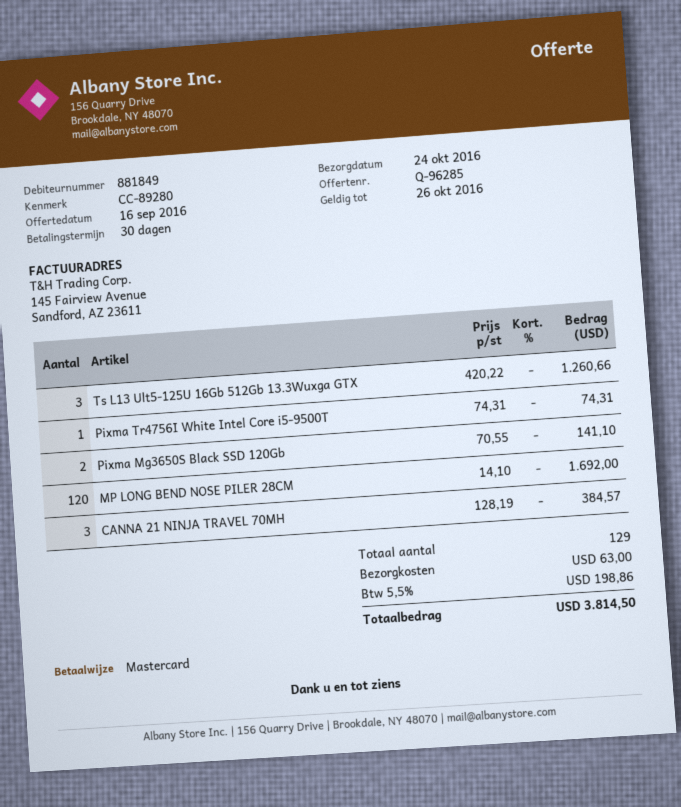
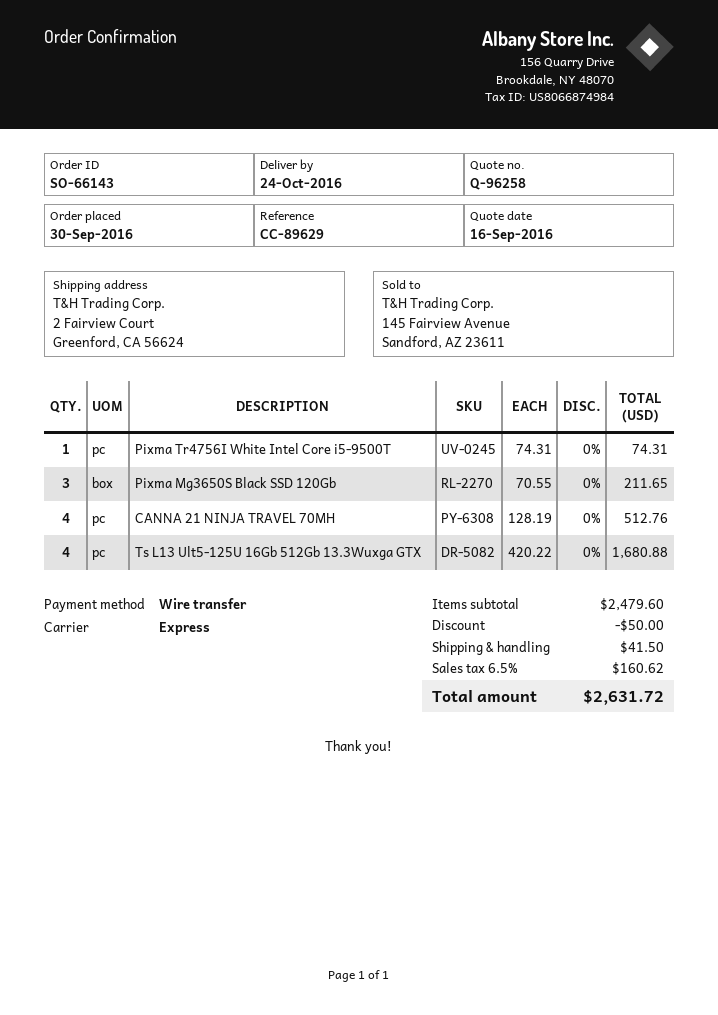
quote number: Q-96285 -> Q-96258
reference: CC-89280 -> CC-89629
payment method: Mastercard -> bank transfer
Ts L13 Ult5-125U 16Gb 512Gb 13.3Wuxga GTX: 3 x 420.22 = 1260.66 -> 4 x 420.22 = 1680.88
Pixma Mg3650S Black SSD 120Gb: 2 x 70.55 = 141.10 -> 3 x 70.55 = 211.65
MP LONG BEND NOSE PILER 28CM: 120 x 14.10 = 1692.00 -> none
CANNA 21 NINJA TRAVEL 70MH: 3 x 128.19 = 384.57 -> 4 x 128.19 = 512.76
discount: none -> 50.00
shipping: 63.00 -> 41.50
tax: 5.5% = 198.86 -> 6.5% = 160.62
total: 3814.50 -> 2631.72

